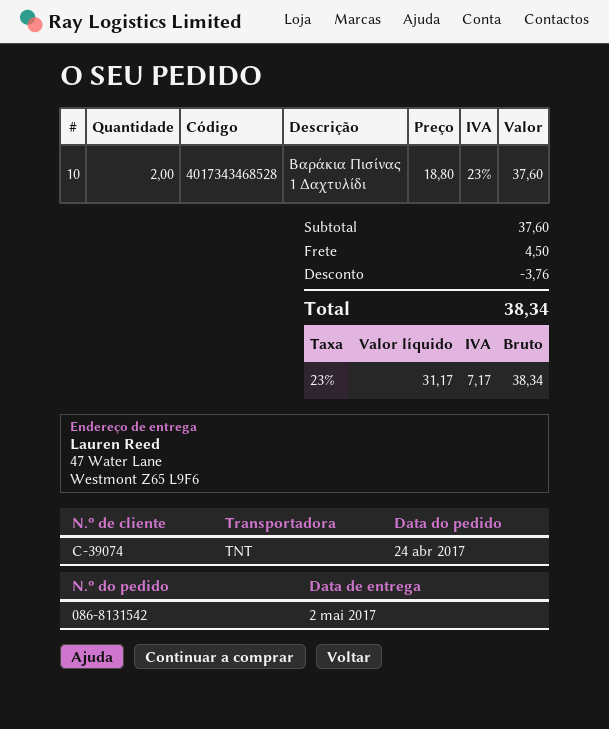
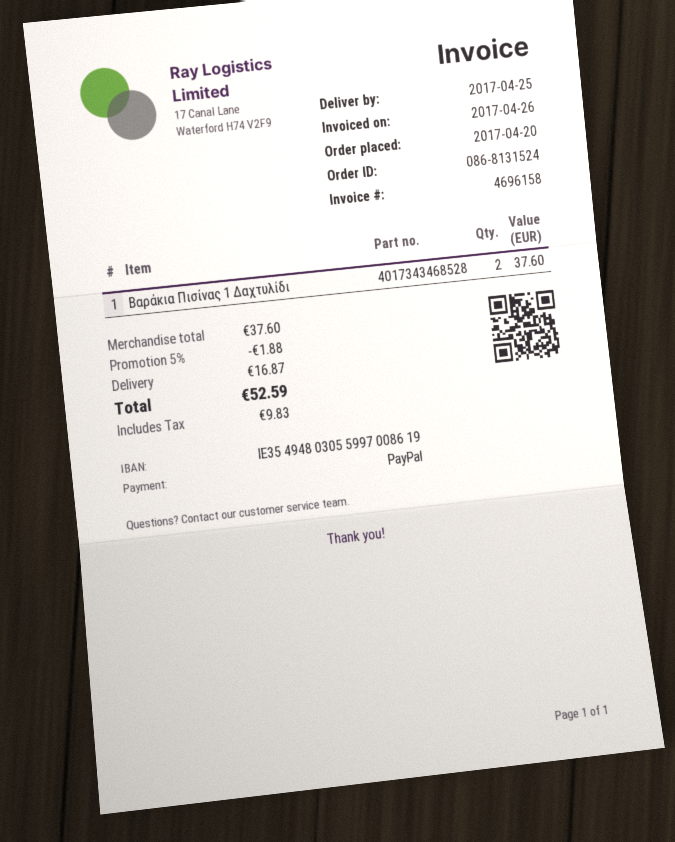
order number: 086-8131542 -> 086-8131524
order date: 2017-04-24 -> 2017-04-20
delivery date: 2017-05-02 -> 2017-04-25
discount: 3.76 -> 1.88
shipping: 4.50 -> 16.87
tax: 7.17 -> 9.83
total: 38.34 -> 52.59

